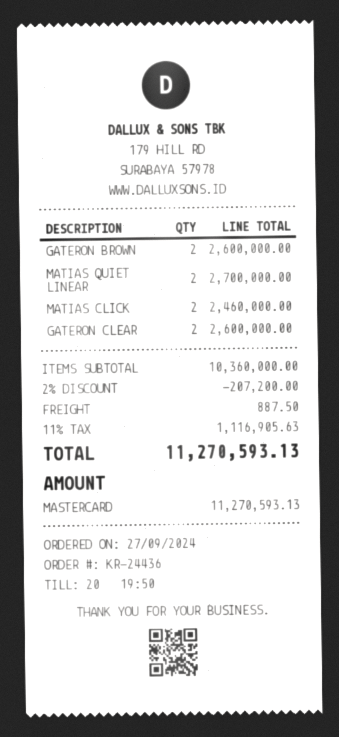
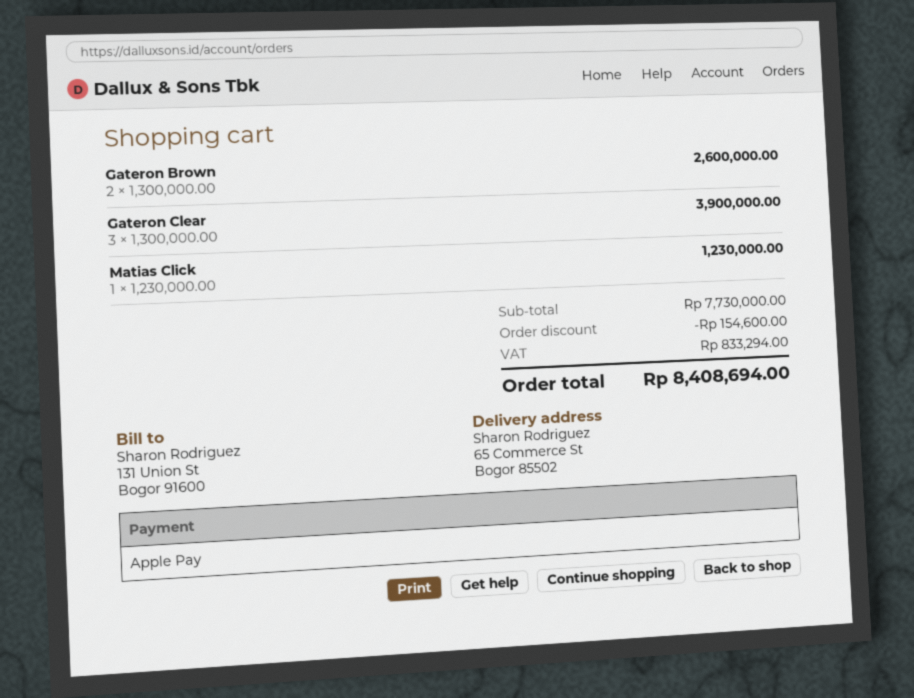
payment method: Mastercard -> Apple Pay
MATIAS QUIET LINEAR: 2 for 2700000.00 -> none
MATIAS CLICK: 2 for 2460000.00 -> 1 for 1230000.00
GATERON CLEAR: 2 for 2600000.00 -> 3 for 3900000.00
subtotal: 10360000.00 -> 7730000.00
discount: 207200.00 -> 154600.00
shipping: 887.50 -> none
tax: 1116905.63 -> 833294.00
total: 11270593.13 -> 8408694.00

